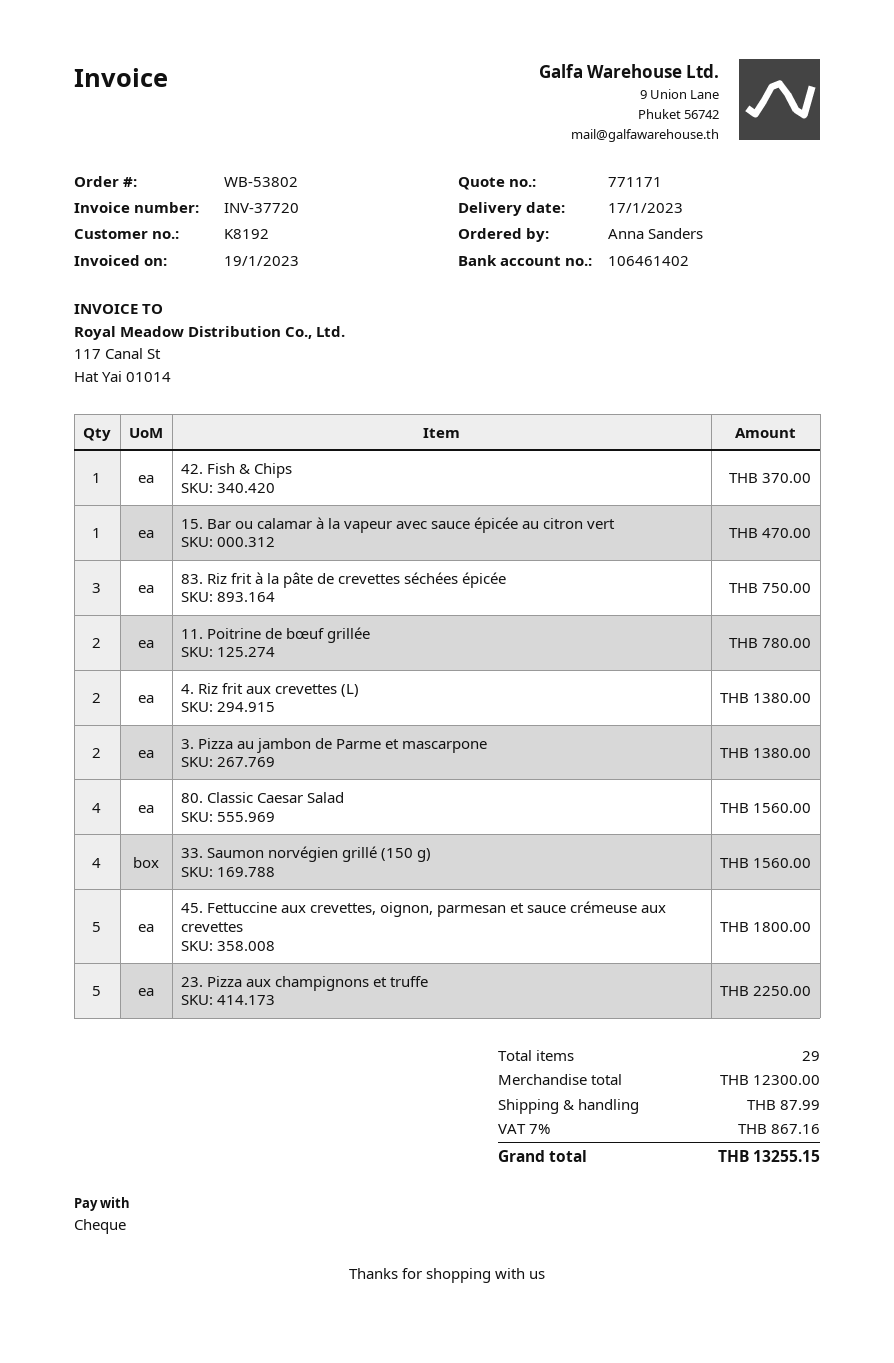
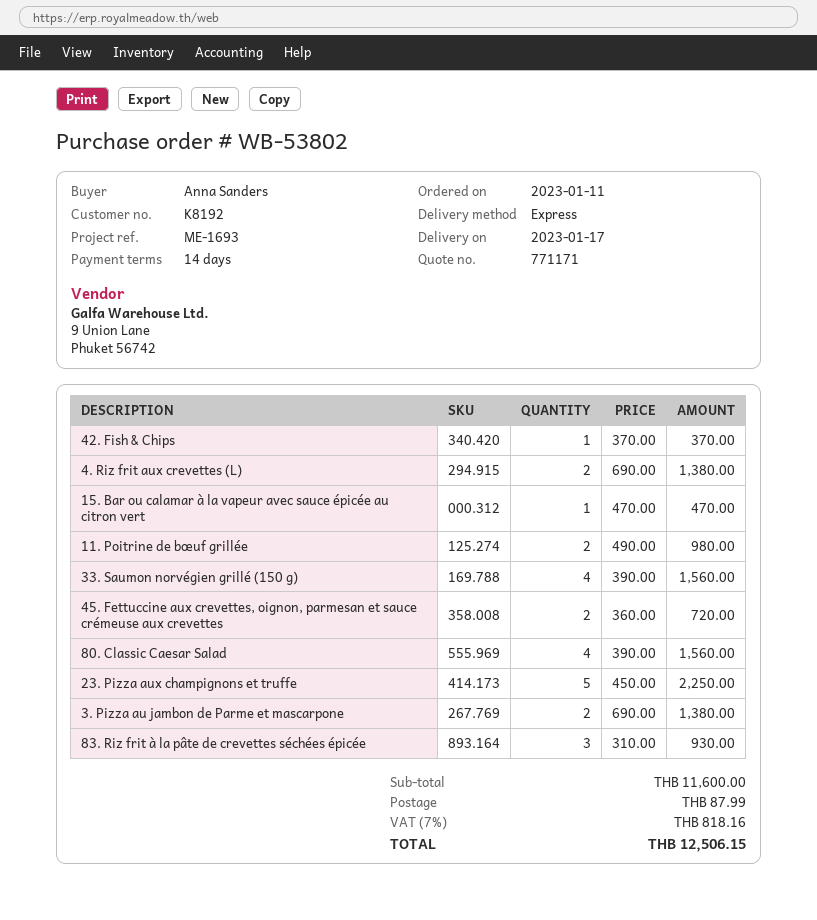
83. Riz frit à la pâte de crevettes séchées épicée: 3 for 750.00 -> 3 for 930.00
11. Poitrine de bœuf grillée: 2 for 780.00 -> 2 for 980.00
45. Fettuccine aux crevettes, oignon, parmesan et sauce crémeuse aux crevettes: 5 for 1800.00 -> 2 for 720.00
subtotal: 12300.00 -> 11600.00
tax: 7% = 867.16 -> 7% = 818.16
total: 13255.15 -> 12506.15

